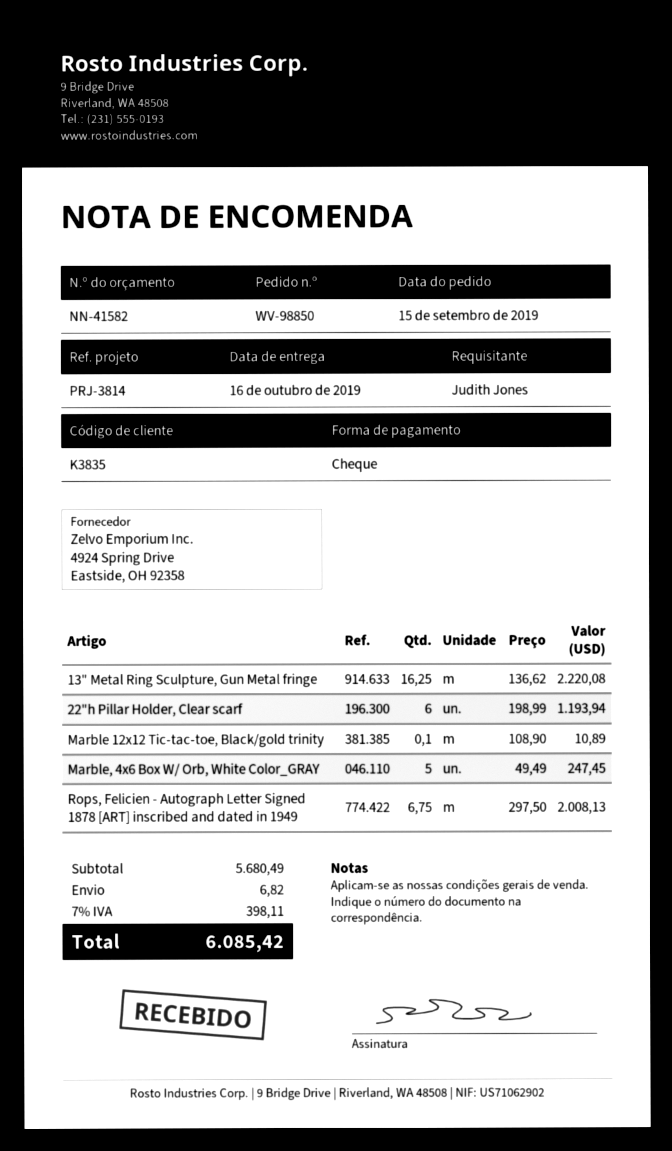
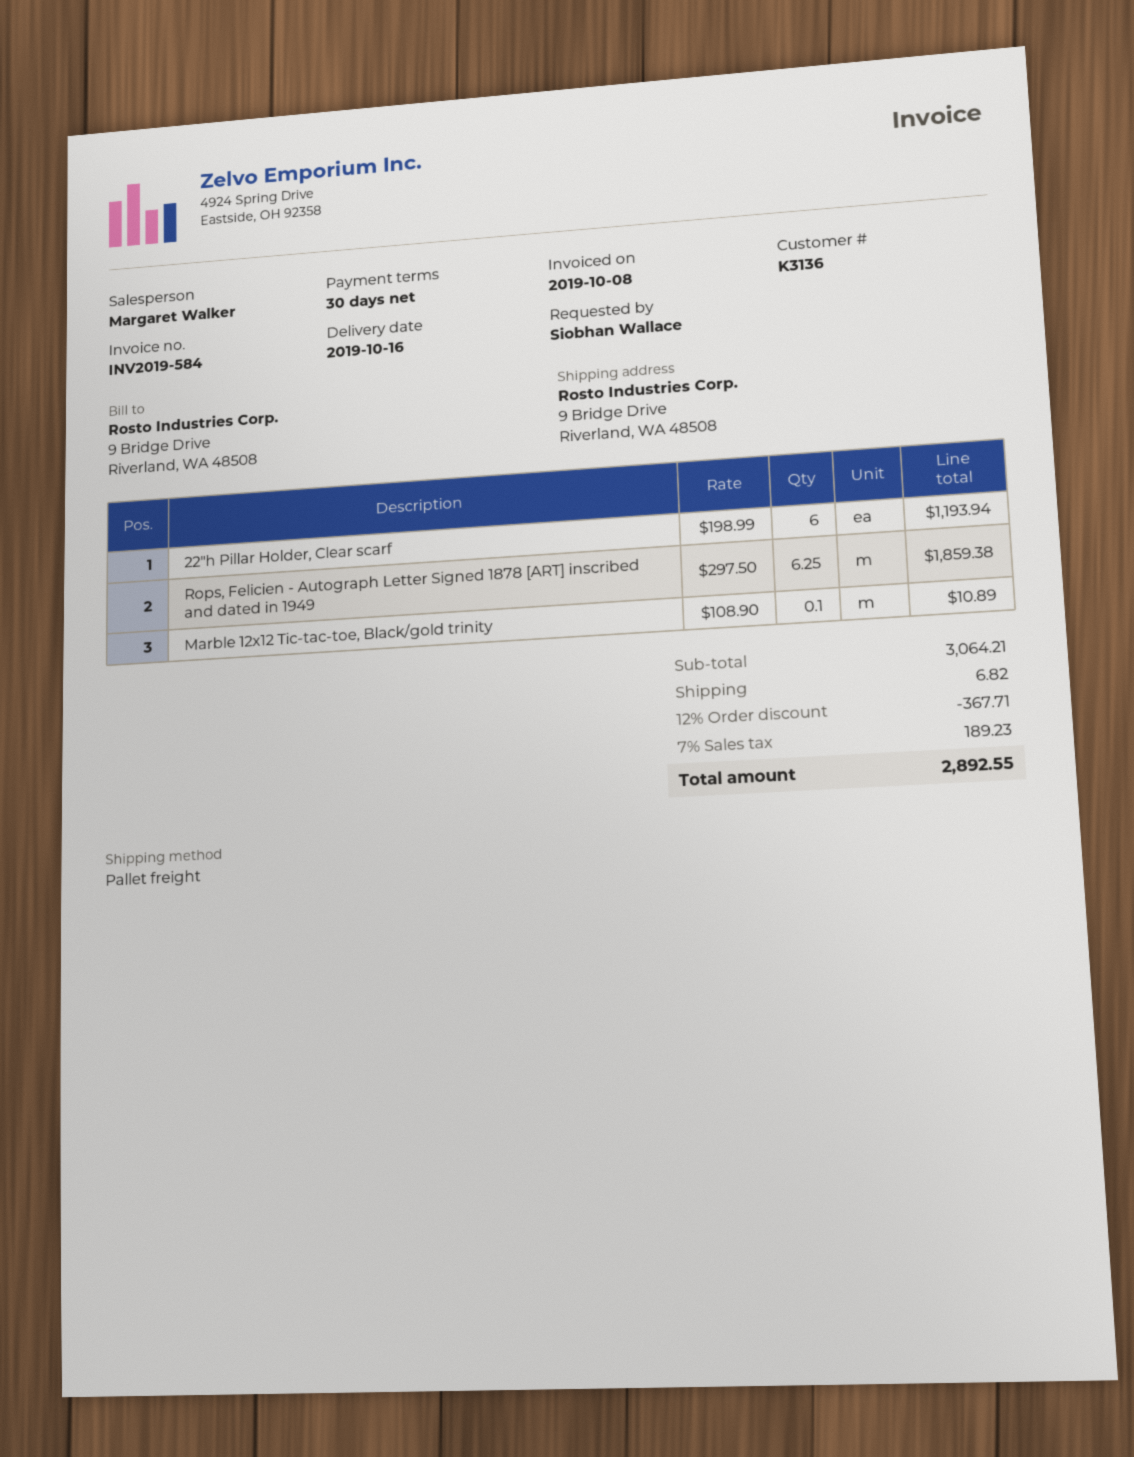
customer number: K3835 -> K3136
ordered by: Judith Jones -> Siobhan Wallace
13" Metal Ring Sculpture, Gun Metal fringe: 16.25 x 136.62 = 2220.08 -> none
Marble, 4x6 Box W/ Orb, White Color_GRAY: 5 x 49.49 = 247.45 -> none
Rops, Felicien - Autograph Letter Signed 1878 [ART] inscribed and dated in 1949: 6.75 x 297.50 = 2008.13 -> 6.25 x 297.50 = 1859.38
subtotal: 5680.49 -> 3064.21
discount: none -> 12% = 367.71
tax: 7% = 398.11 -> 7% = 189.23
total: 6085.42 -> 2892.55

